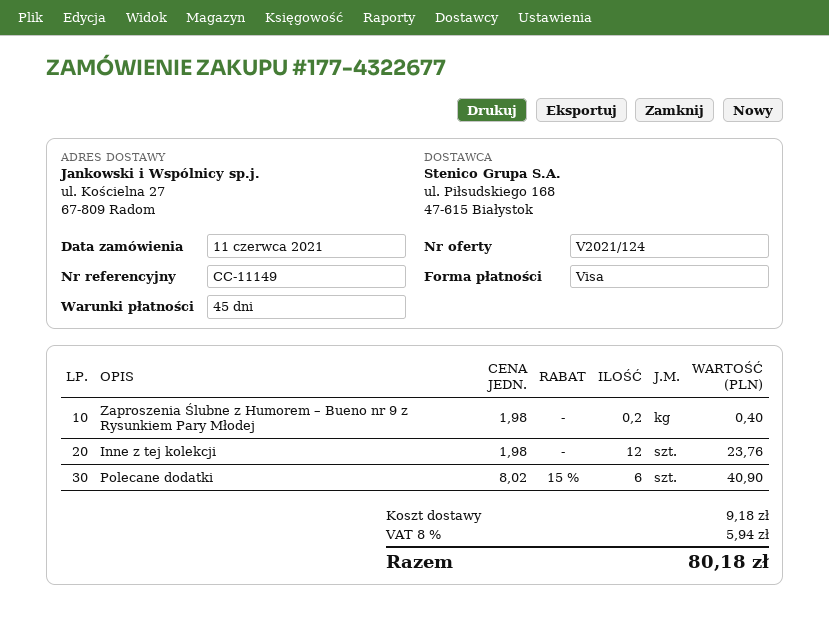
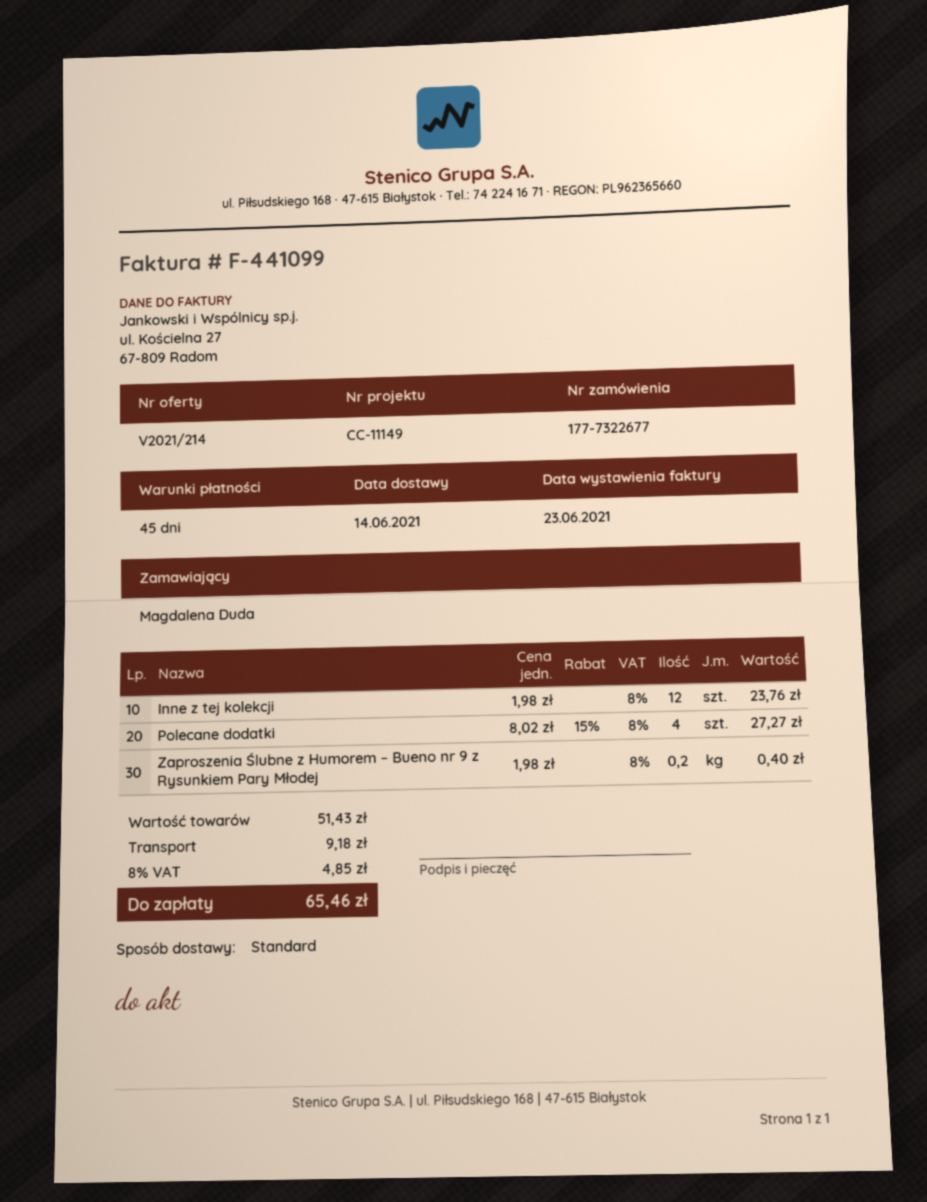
quote number: V2021/124 -> V2021/214
order number: 177-4322677 -> 177-7322677
Polecane dodatki: 6 x 8.02 - 15% = 40.90 -> 4 x 8.02 - 15% = 27.27
tax: 8% = 5.94 -> 8% = 4.85
total: 80.18 -> 65.46

